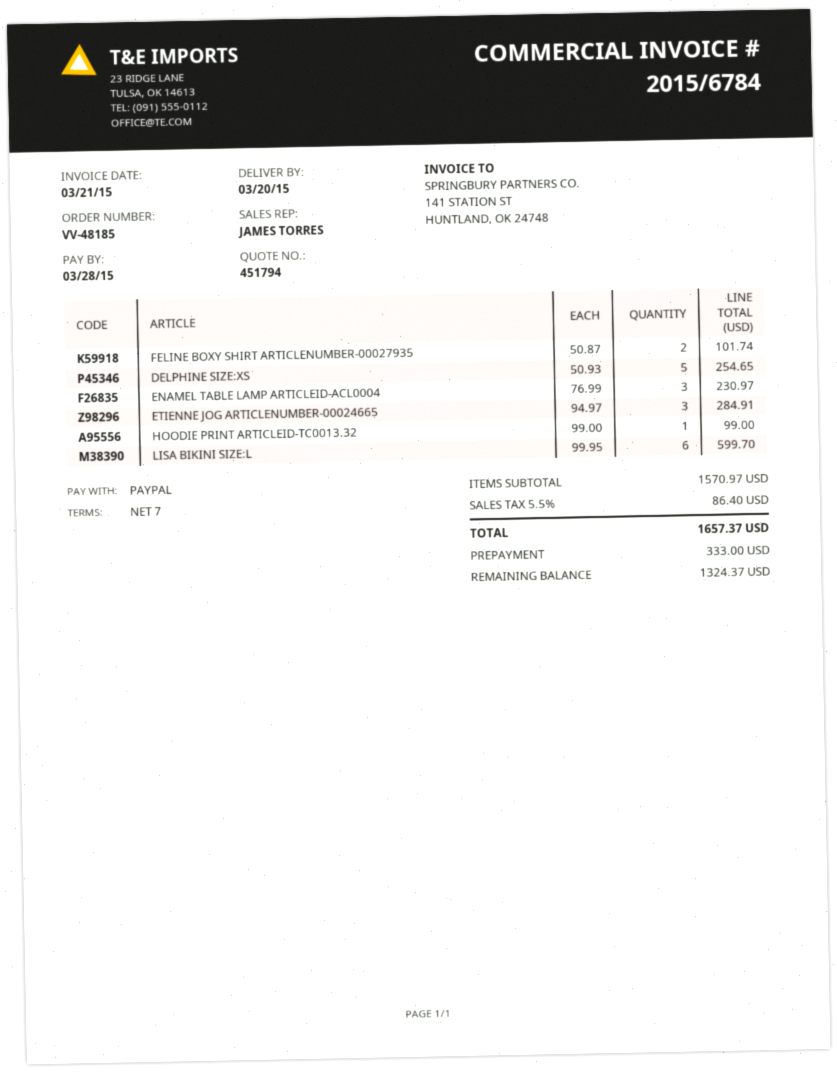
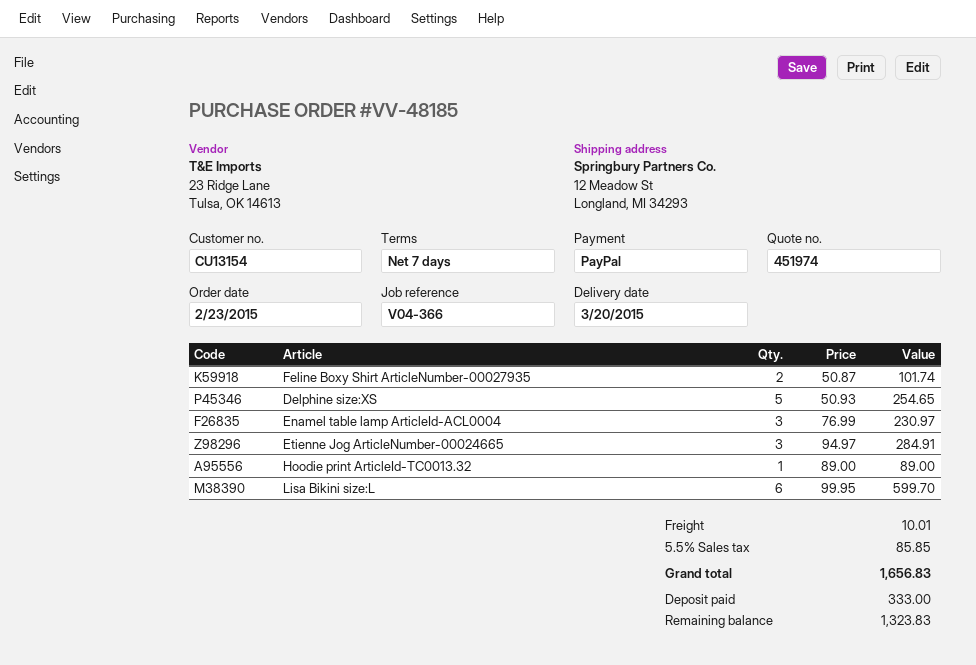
quote number: 451794 -> 451974
HOODIE PRINT ARTICLEID-TC0013.32: 1 x 99.00 = 99.00 -> 1 x 89.00 = 89.00
shipping: none -> 10.01
tax: 5.5% = 86.40 -> 5.5% = 85.85
total: 1657.37 -> 1656.83
balance: 1324.37 -> 1323.83

